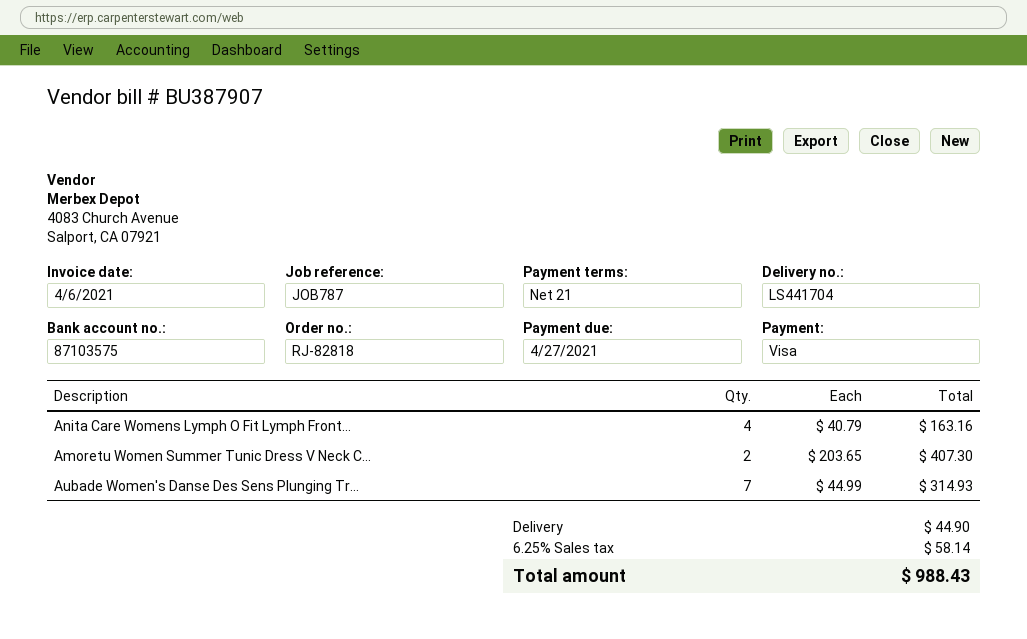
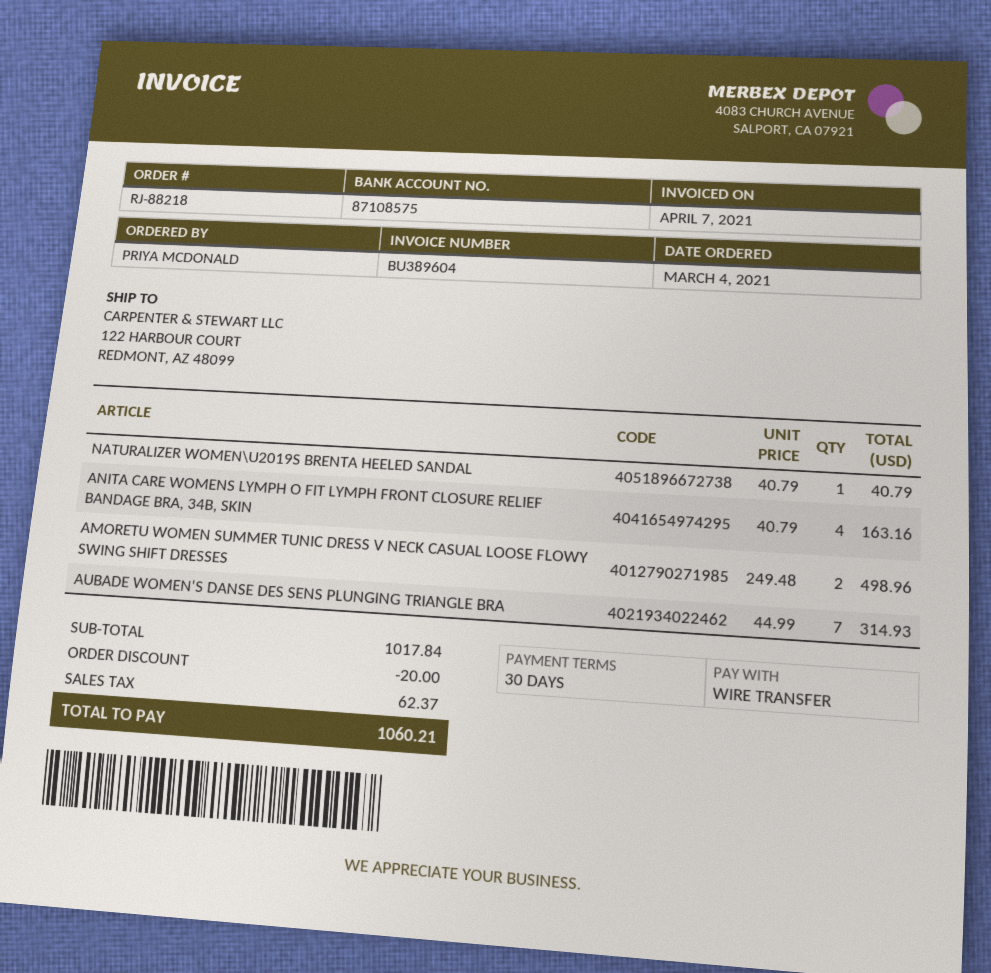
order number: RJ-82818 -> RJ-88218
invoice number: BU387907 -> BU389604
invoice date: 2021-04-06 -> 2021-04-07
payment terms: 21 days -> 30 days
payment method: Visa -> bank transfer
bank account: 87103575 -> 87108575
Amoretu Women Summer Tunic Dress V Neck C...: 2 x 203.65 = 407.30 -> 2 x 249.48 = 498.96
NATURALIZER WOMEN\U2019S BRENTA HEELED SANDAL: none -> 1 x 40.79 = 40.79
discount: none -> 20.00
shipping: 44.90 -> none
tax: 58.14 -> 62.37
total: 988.43 -> 1060.21

